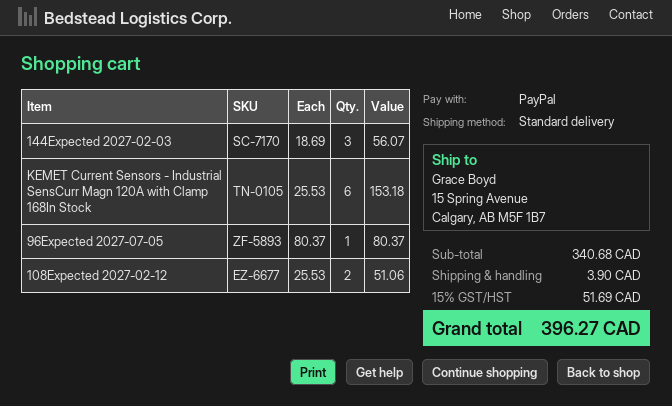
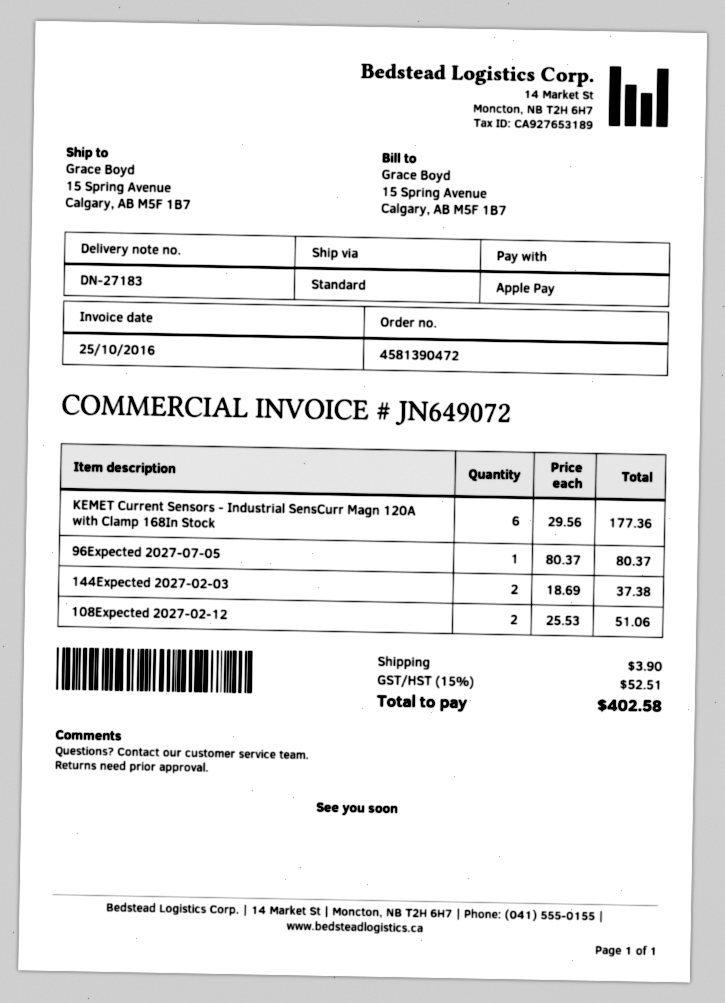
payment method: PayPal -> Apple Pay
144Expected 2027-02-03: 3 x 18.69 = 56.07 -> 2 x 18.69 = 37.38
KEMET Current Sensors - Industrial SensCurr Magn 120A with Clamp 168In Stock: 6 x 25.53 = 153.18 -> 6 x 29.56 = 177.36
tax: 15% = 51.69 -> 15% = 52.51
total: 396.27 -> 402.58

